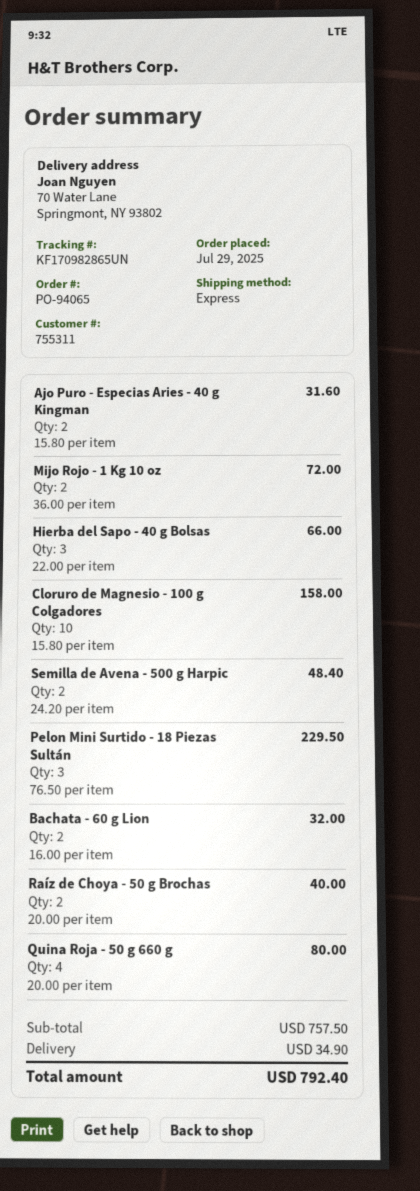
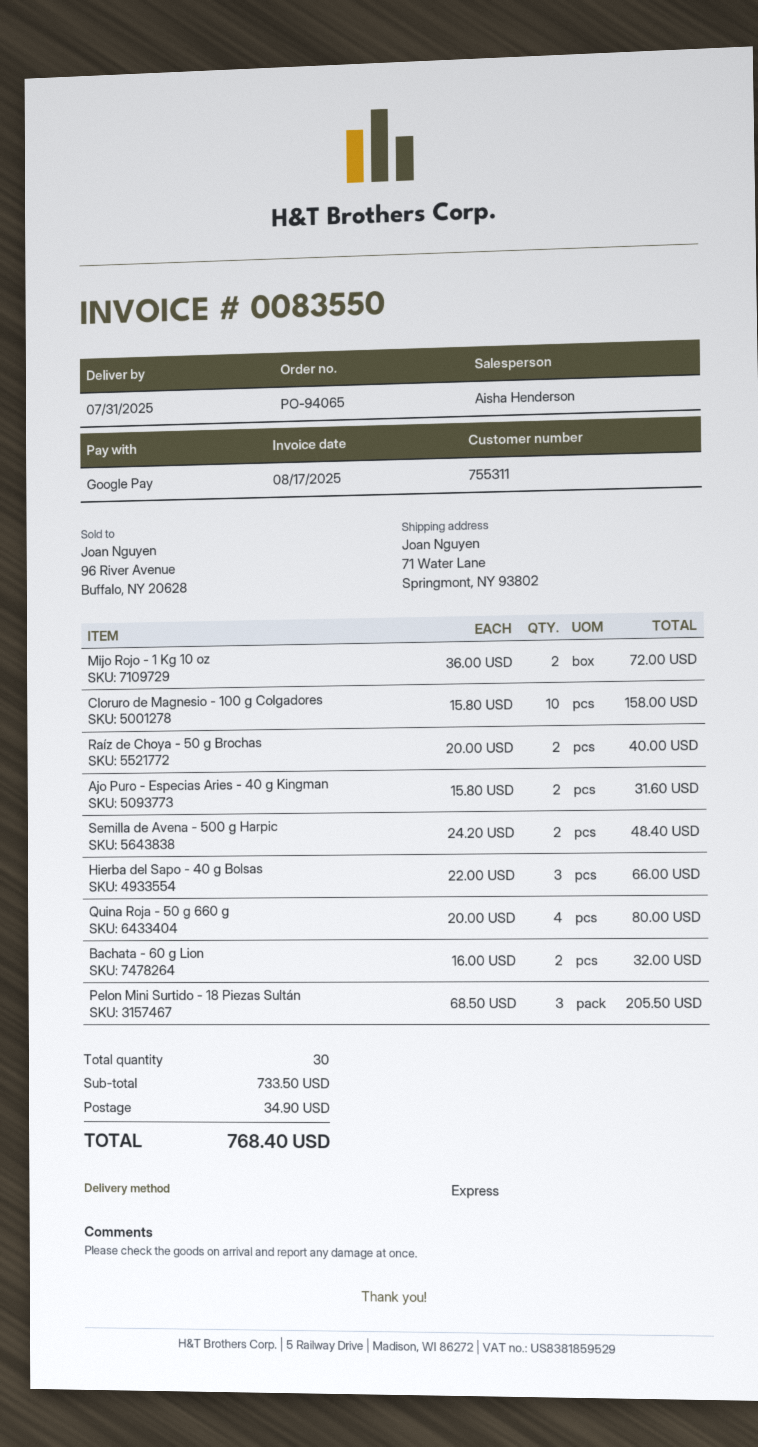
ship to: 70 Water Lane, Springmont, NY 93802 -> 71 Water Lane, Springmont, NY 93802
Pelon Mini Surtido - 18 Piezas Sultán: 3 x 76.50 = 229.50 -> 3 x 68.50 = 205.50
subtotal: 757.50 -> 733.50
total: 792.40 -> 768.40

